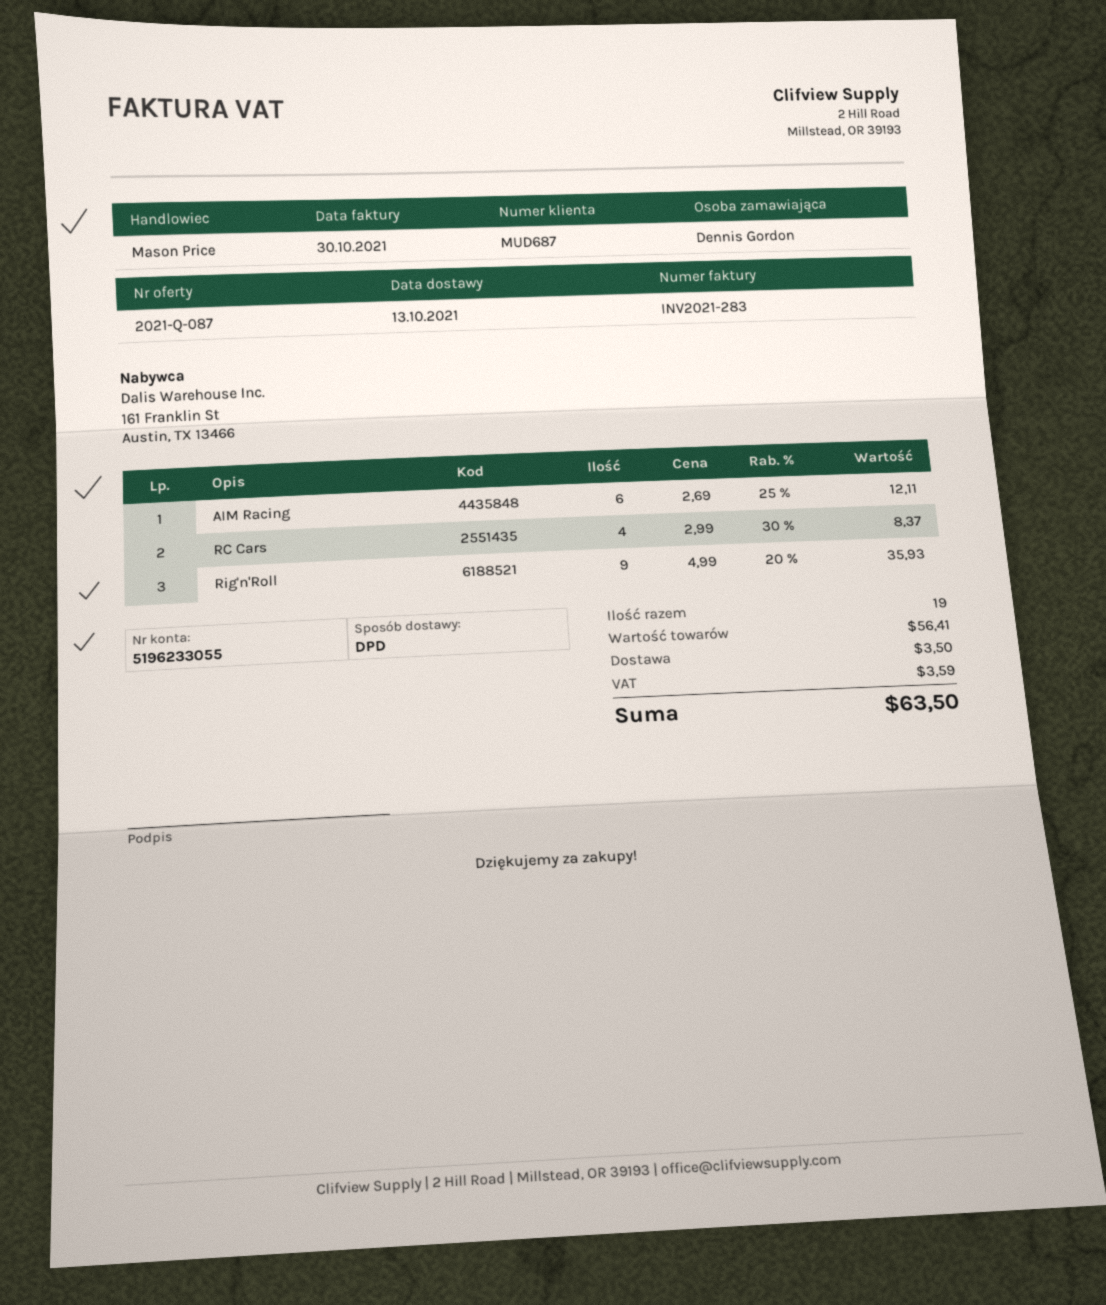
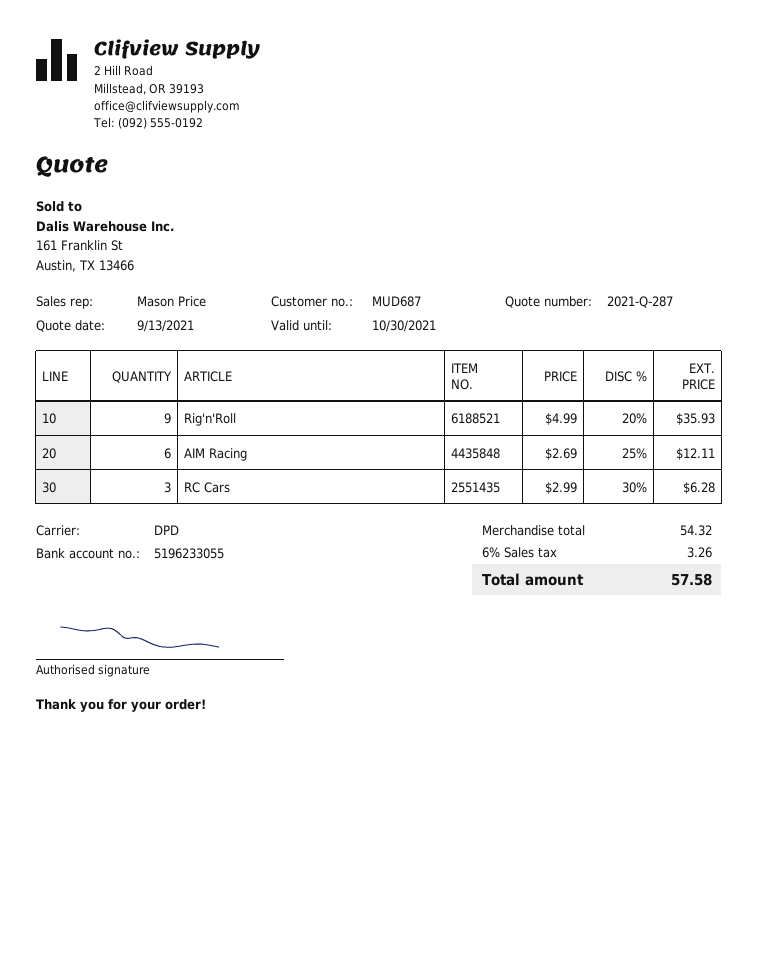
quote number: 2021-Q-087 -> 2021-Q-287
RC Cars: 4 x 2.99 - 30% = 8.37 -> 3 x 2.99 - 30% = 6.28
subtotal: 56.41 -> 54.32
shipping: 3.50 -> none
tax: 3.59 -> 3.26
total: 63.50 -> 57.58

